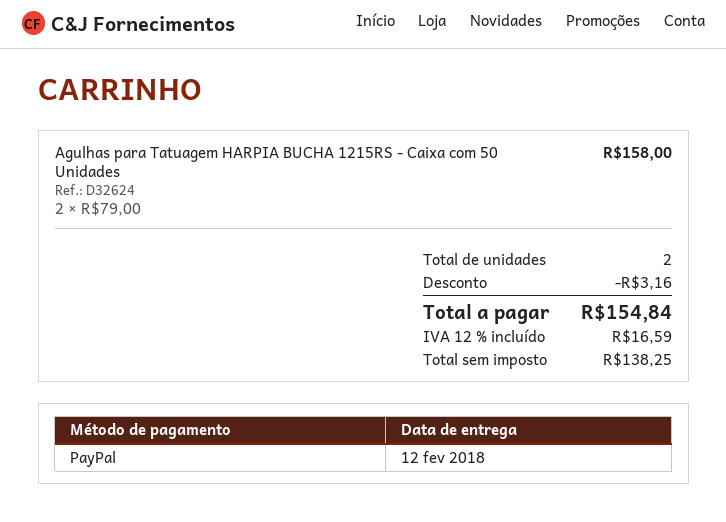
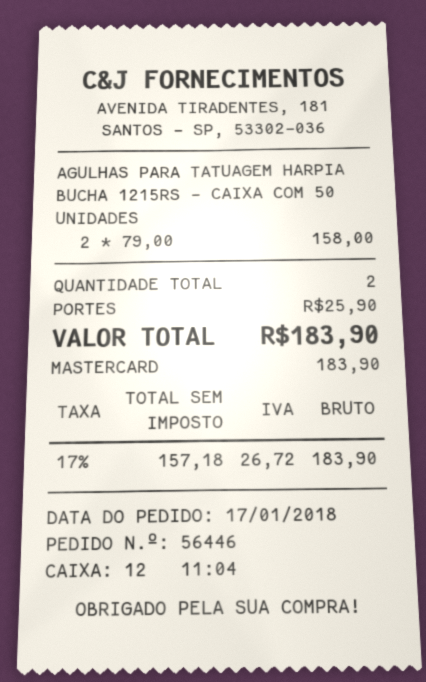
payment method: PayPal -> Mastercard
discount: 3.16 -> none
shipping: none -> 25.90
net: 138.25 -> 157.18
tax: 12% = 16.59 -> 17% = 26.72
total: 154.84 -> 183.90

